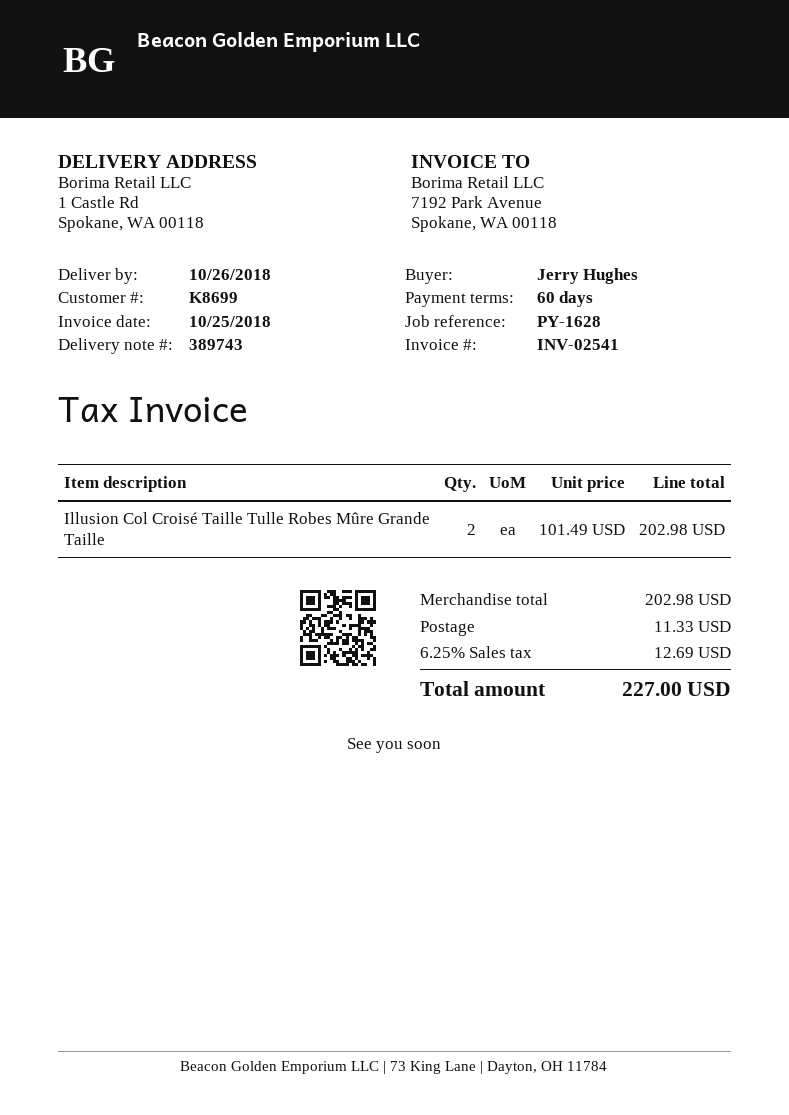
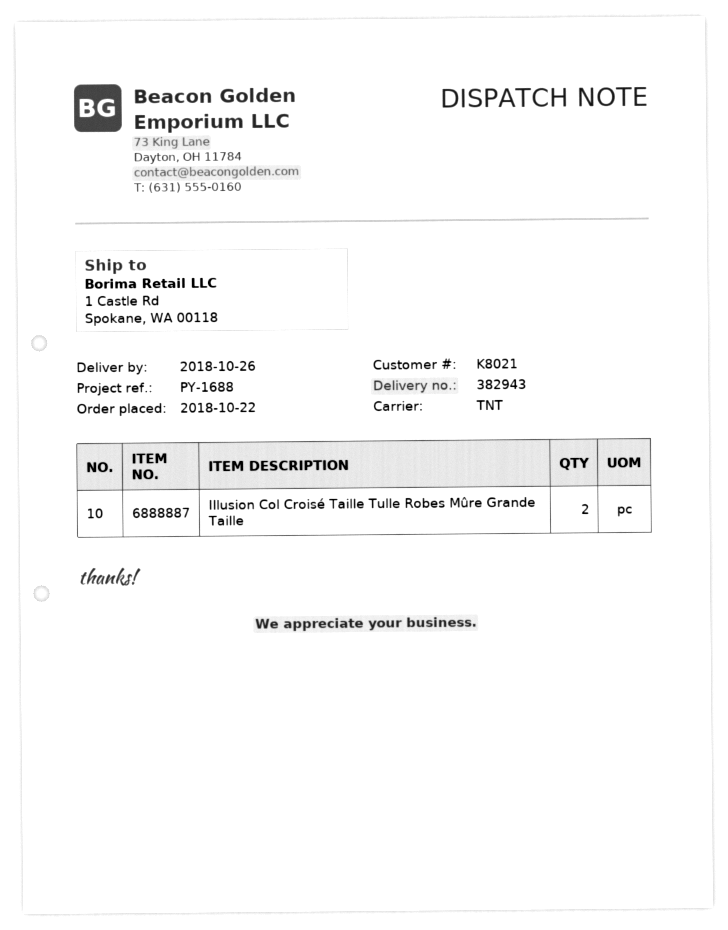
delivery note number: 389743 -> 382943
customer number: K8699 -> K8021
reference: PY-1628 -> PY-1688

